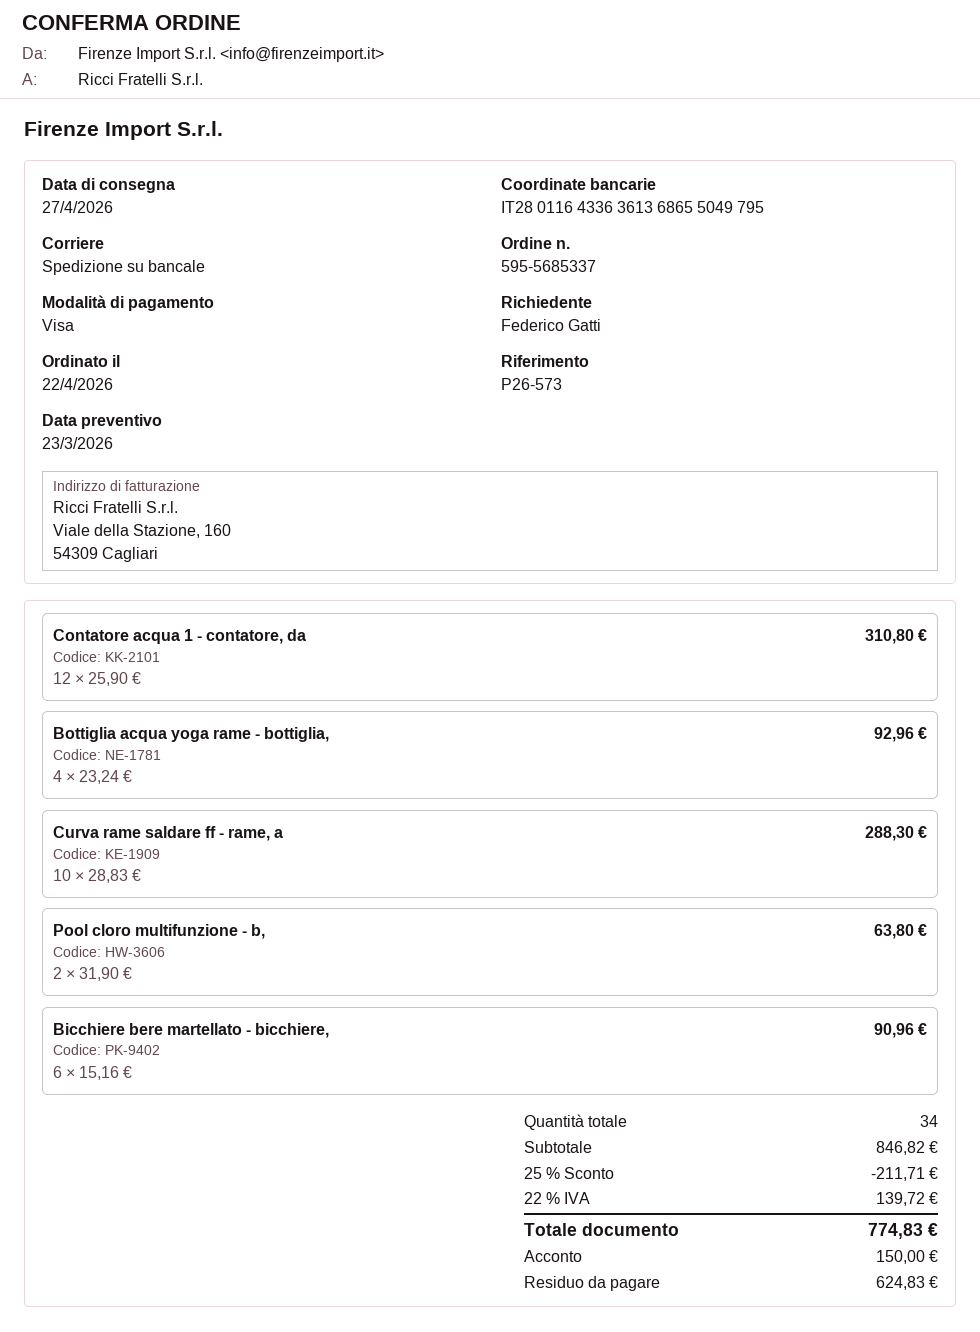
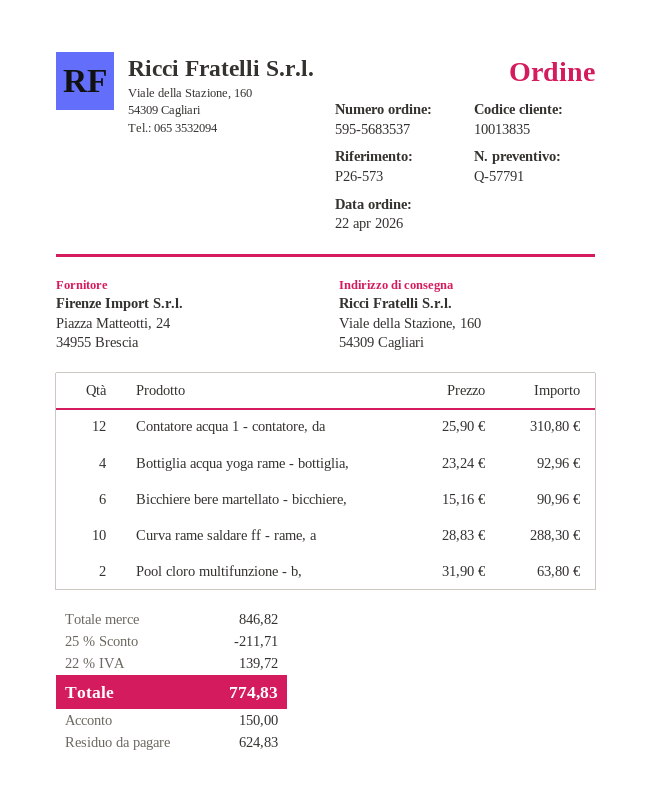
order number: 595-5685337 -> 595-5683537

